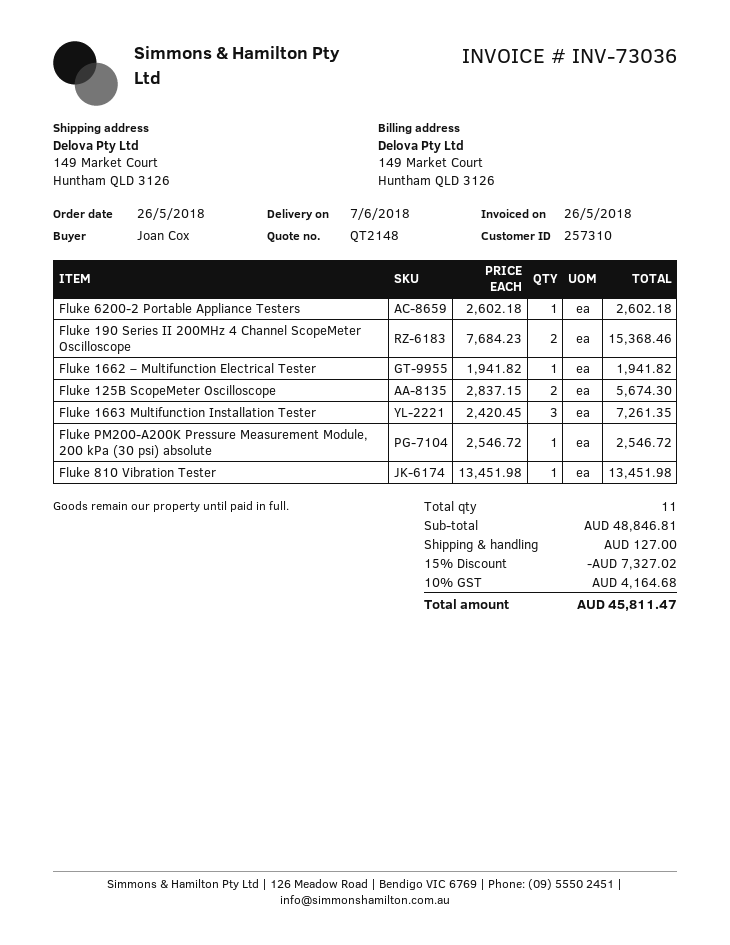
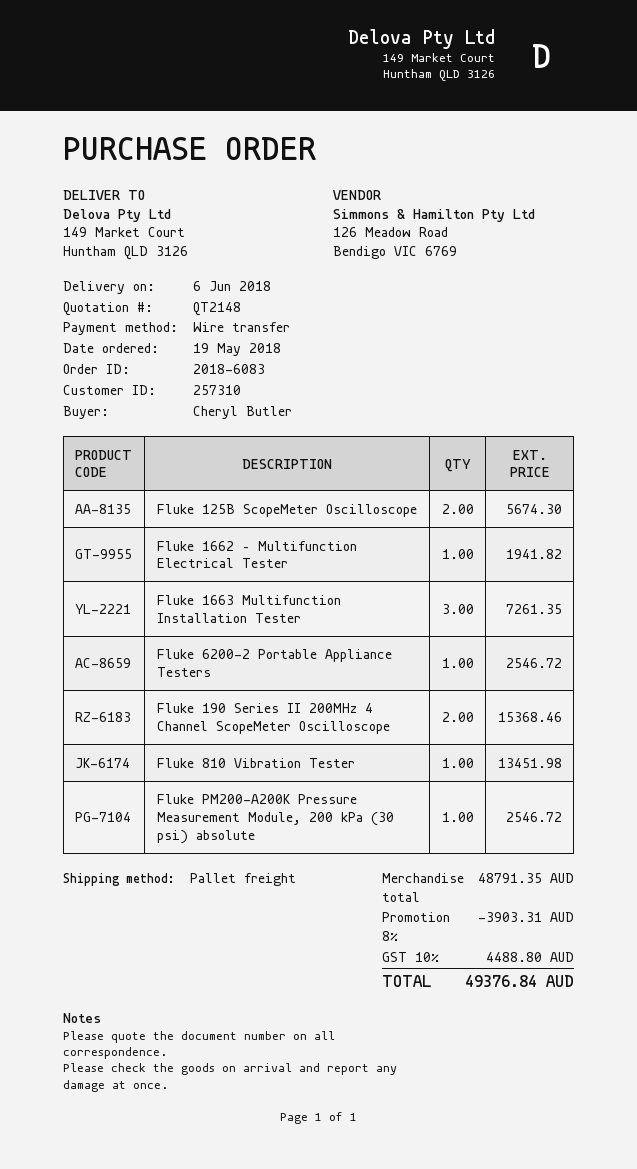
order date: 2018-05-26 -> 2018-05-19
delivery date: 2018-06-07 -> 2018-06-06
ordered by: Joan Cox -> Cheryl Butler
Fluke 6200-2 Portable Appliance Testers: 1 for 2602.18 -> 1 for 2546.72
subtotal: 48846.81 -> 48791.35
discount: 15% = 7327.02 -> 8% = 3903.31
shipping: 127.00 -> none
tax: 10% = 4164.68 -> 10% = 4488.80
total: 45811.47 -> 49376.84

